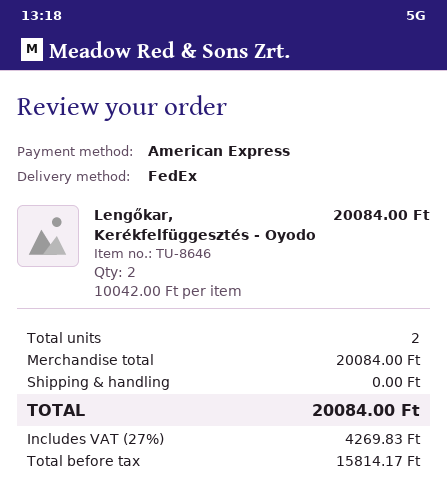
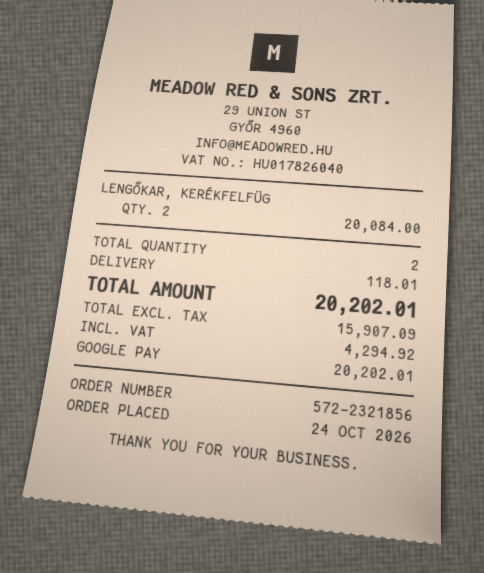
payment method: American Express -> Google Pay
shipping: 0.00 -> 118.01
net: 15814.17 -> 15907.09
tax: 4269.83 -> 4294.92
total: 20084.00 -> 20202.01

